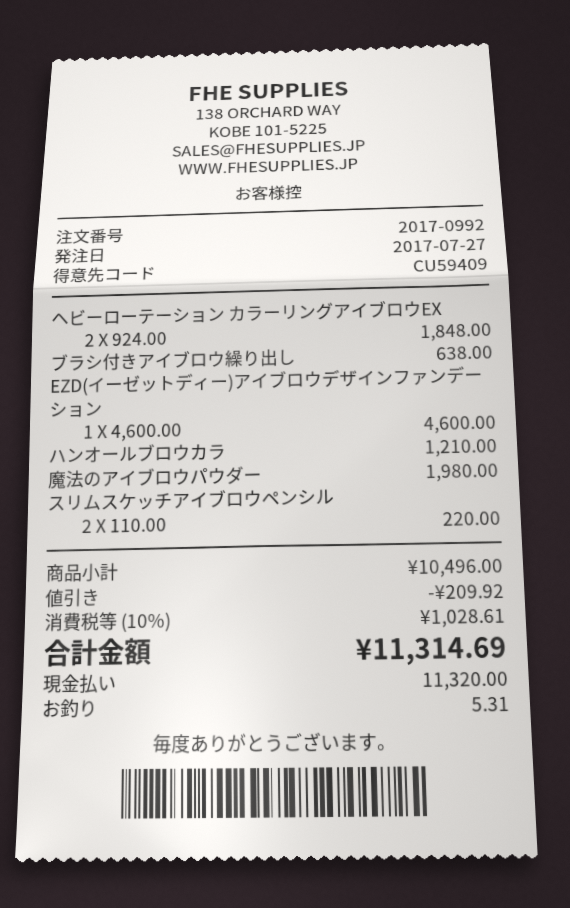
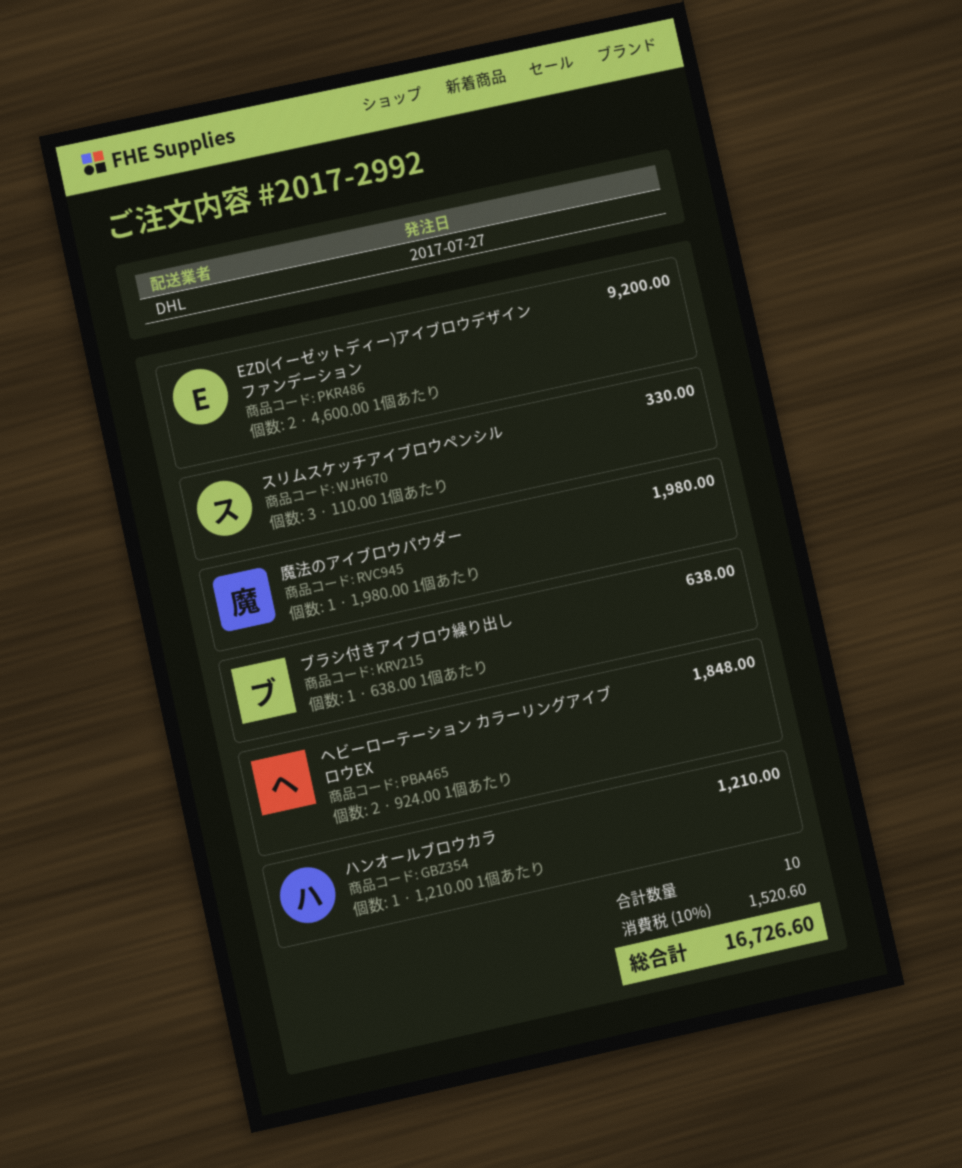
order number: 2017-0992 -> 2017-2992
EZD(イーゼットディー)アイブロウデザインファンデーション: 1 x 4600.00 = 4600.00 -> 2 x 4600.00 = 9200.00
スリムスケッチアイブロウペンシル: 2 x 110.00 = 220.00 -> 3 x 110.00 = 330.00
discount: 209.92 -> none
tax: 10% = 1028.61 -> 10% = 1520.60
total: 11314.69 -> 16726.60

